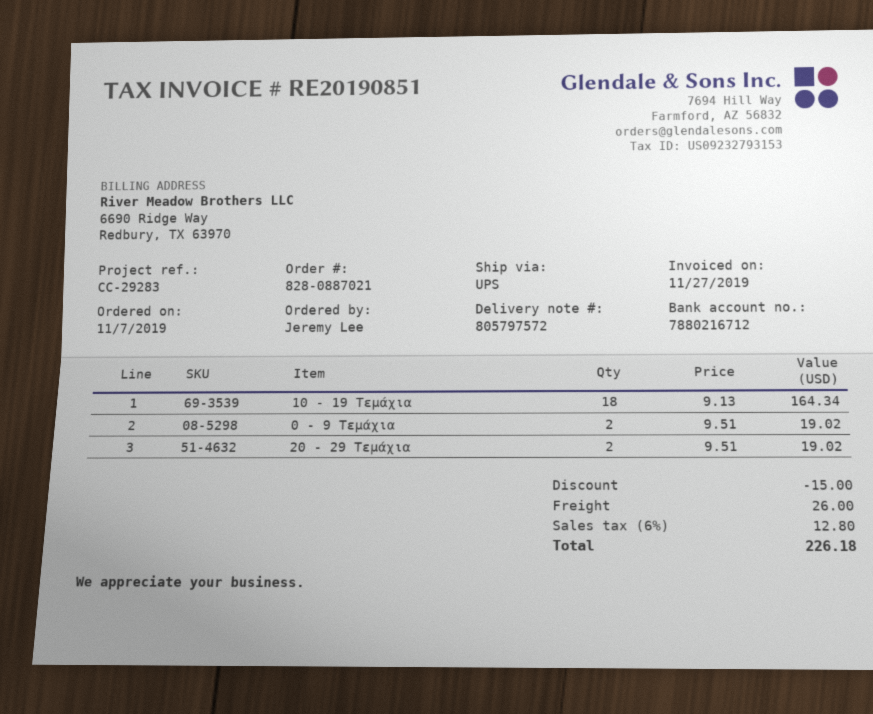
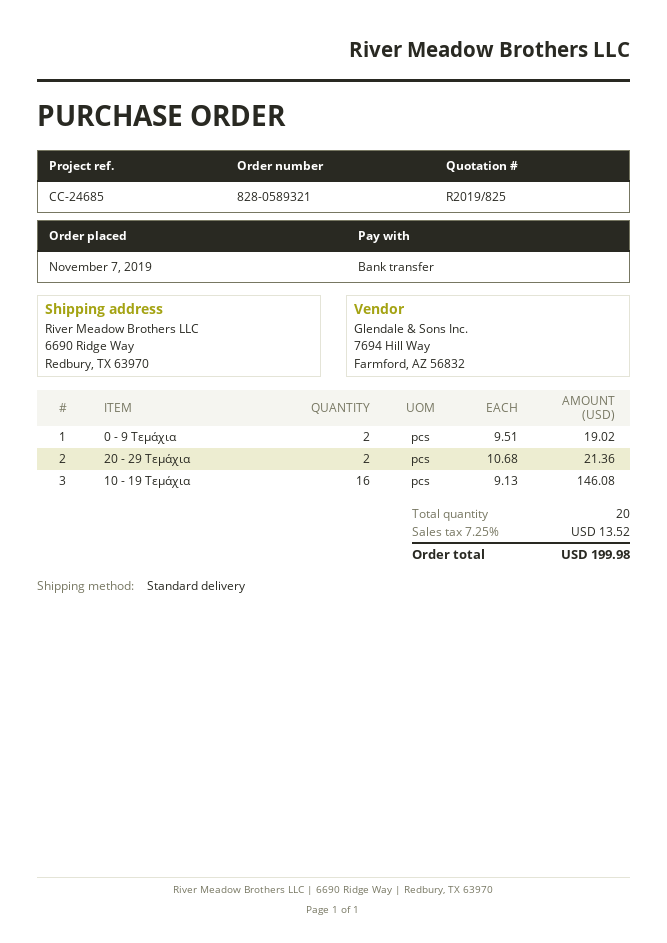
order number: 828-0887021 -> 828-0589321
reference: CC-29283 -> CC-24685
shipping method: UPS -> standard
10 - 19 Τεμάχια: 18 x 9.13 = 164.34 -> 16 x 9.13 = 146.08
20 - 29 Τεμάχια: 2 x 9.51 = 19.02 -> 2 x 10.68 = 21.36
discount: 15.00 -> none
shipping: 26.00 -> none
tax: 6% = 12.80 -> 7.25% = 13.52
total: 226.18 -> 199.98

